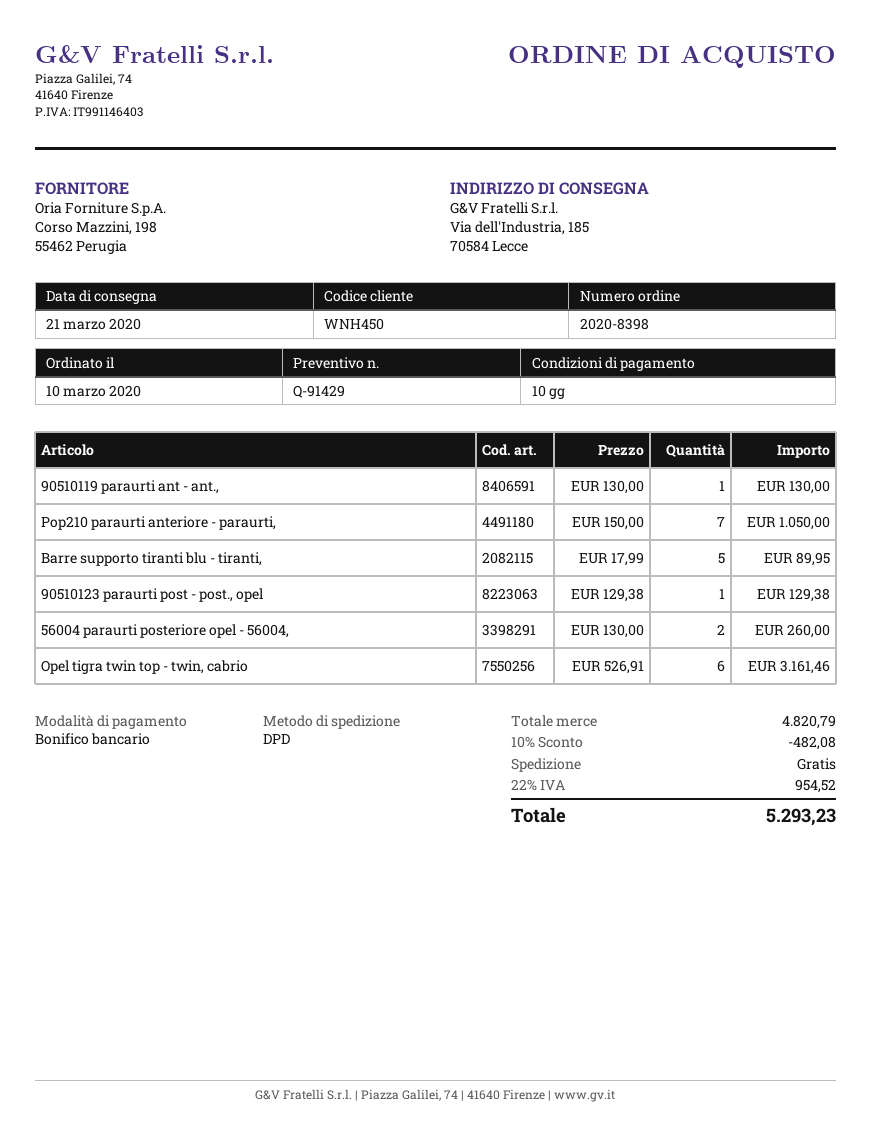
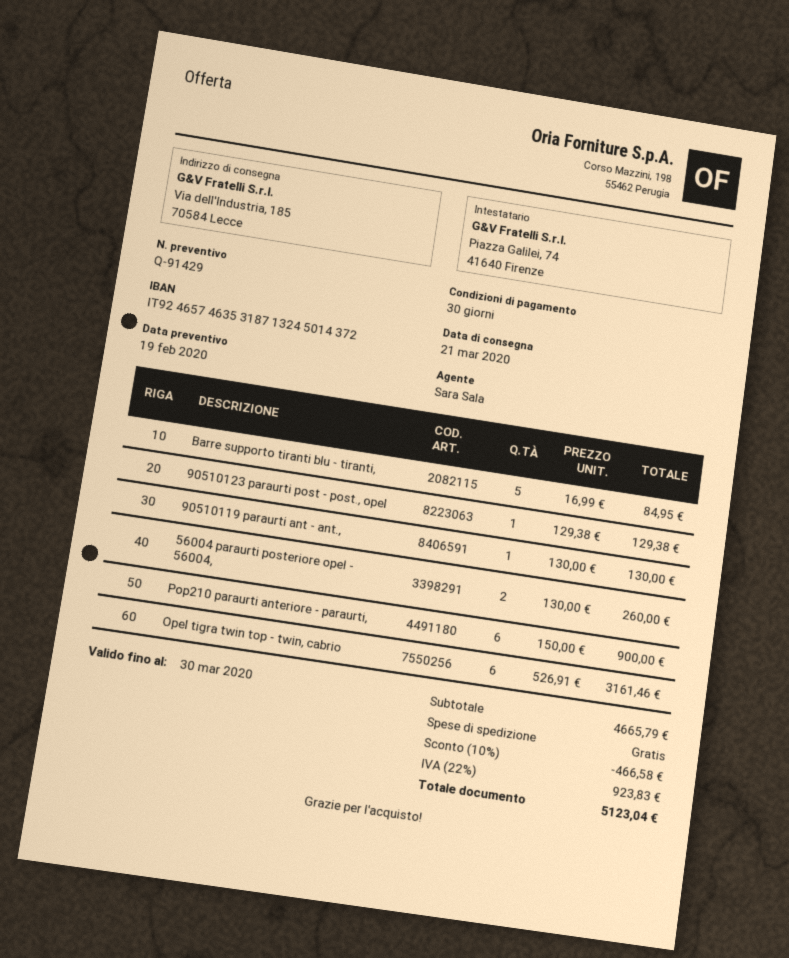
payment terms: 10 days -> 30 days
Pop210 paraurti anteriore - paraurti,: 7 x 150.00 = 1050.00 -> 6 x 150.00 = 900.00
Barre supporto tiranti blu - tiranti,: 5 x 17.99 = 89.95 -> 5 x 16.99 = 84.95
subtotal: 4820.79 -> 4665.79
discount: 10% = 482.08 -> 10% = 466.58
tax: 22% = 954.52 -> 22% = 923.83
total: 5293.23 -> 5123.04

